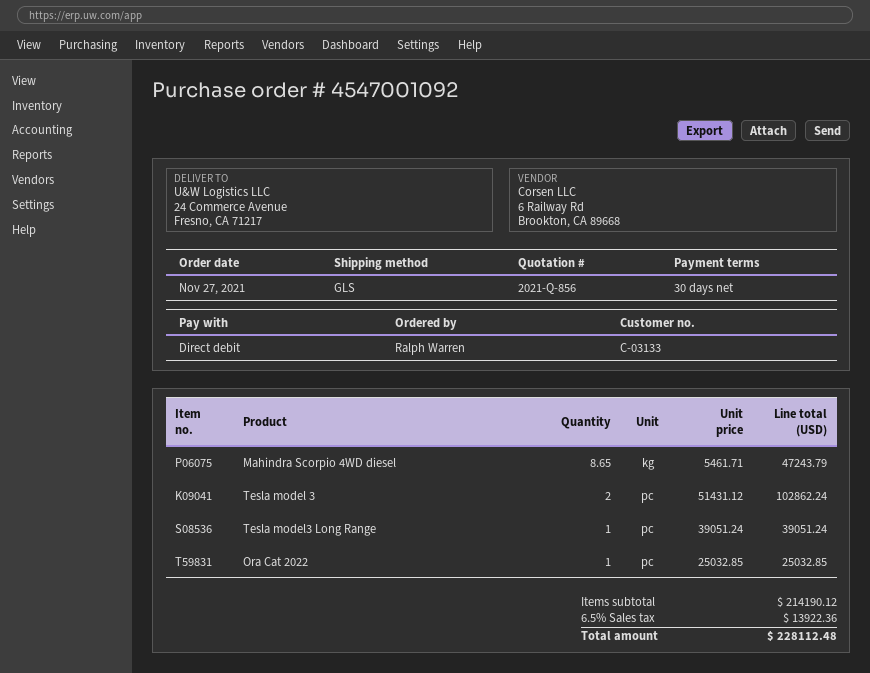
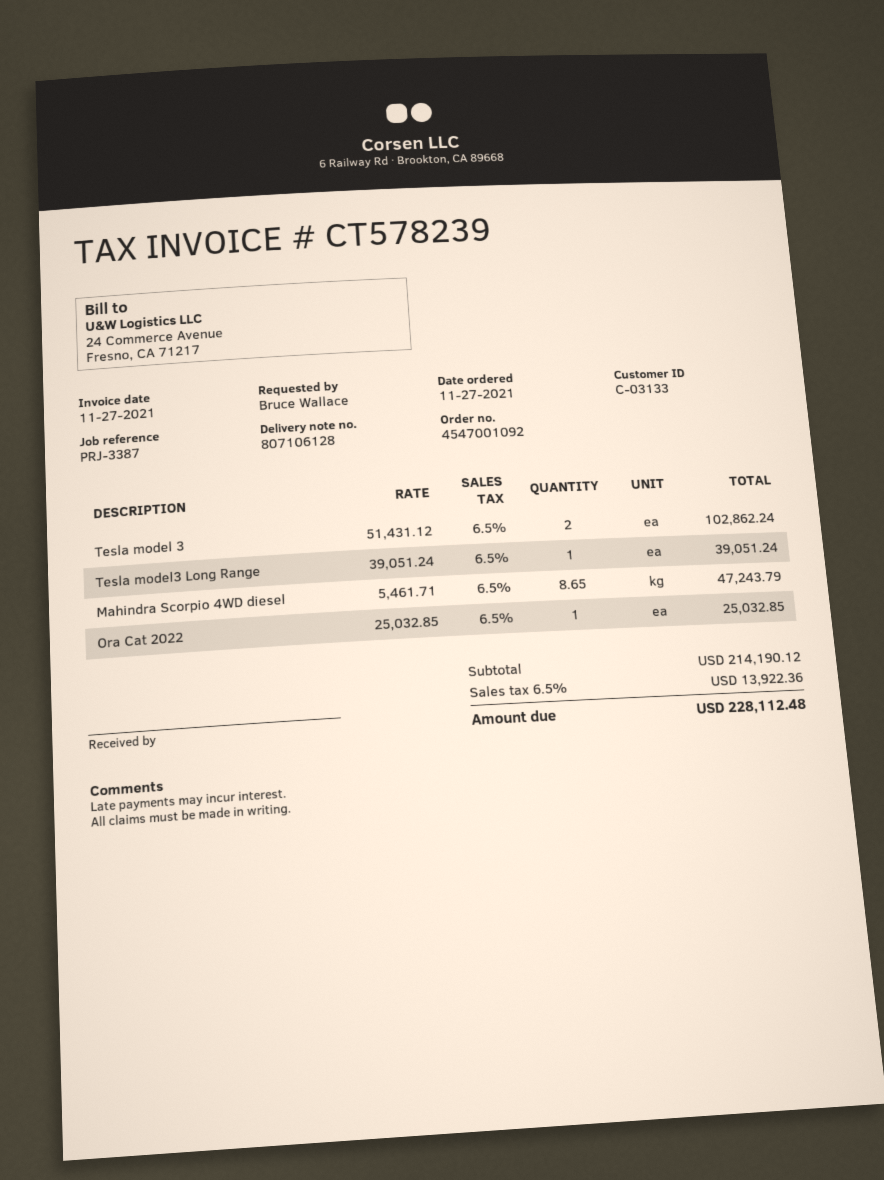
ordered by: Ralph Warren -> Bruce Wallace

